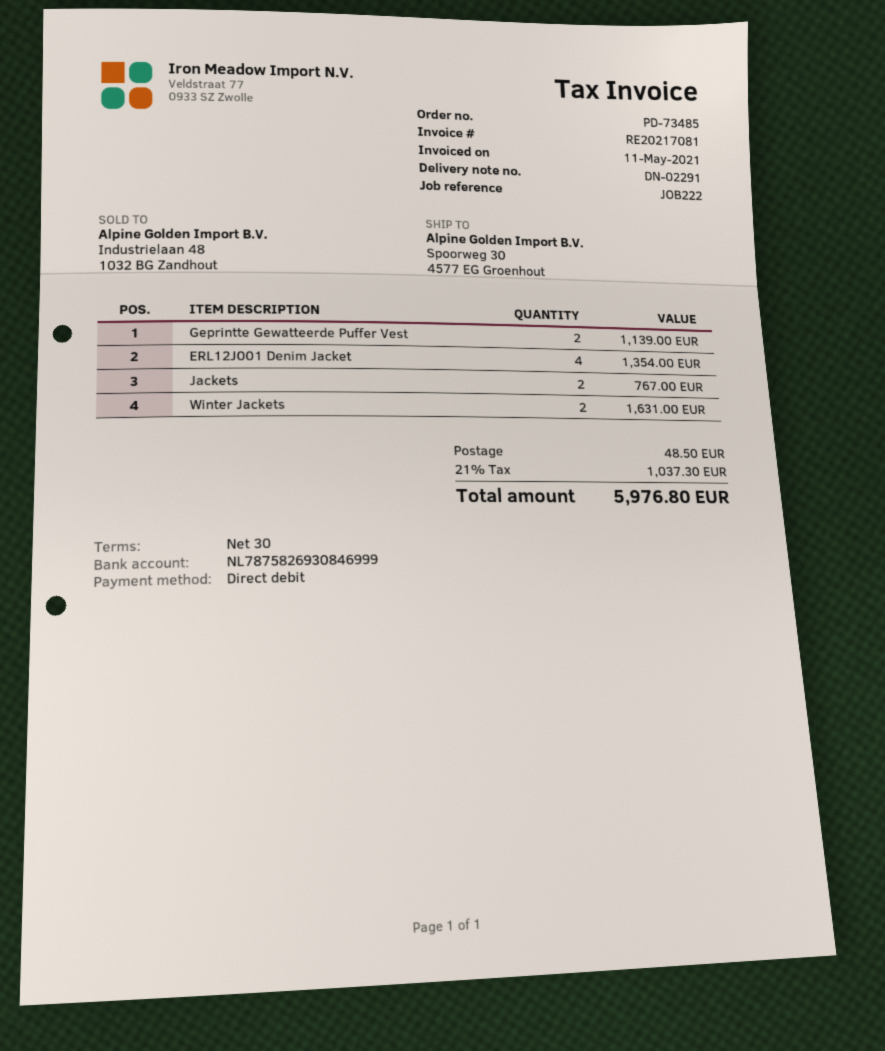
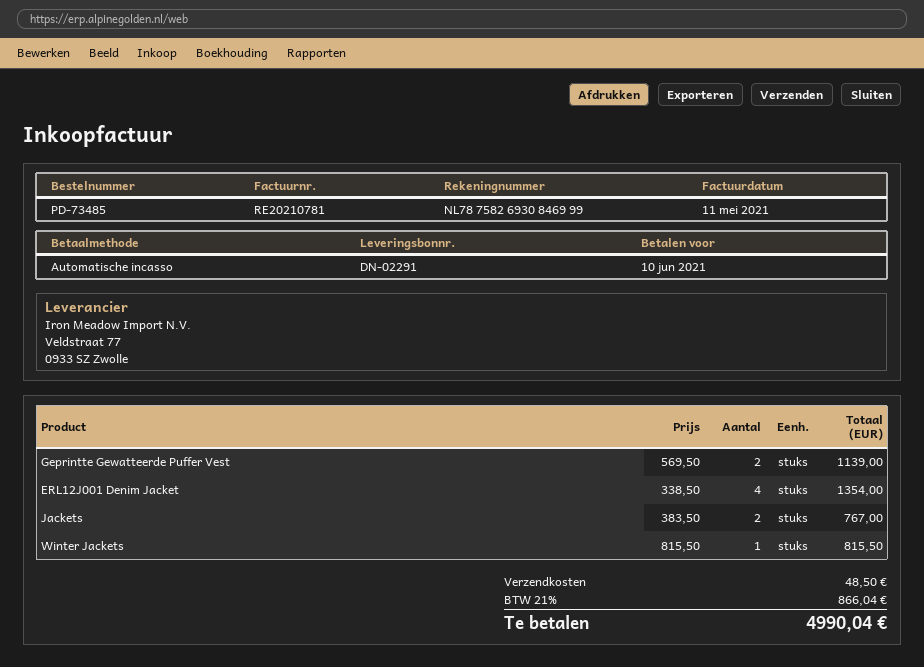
invoice number: RE20217081 -> RE20210781
Winter Jackets: 2 for 1631.00 -> 1 for 815.50
tax: 21% = 1037.30 -> 21% = 866.04
total: 5976.80 -> 4990.04

